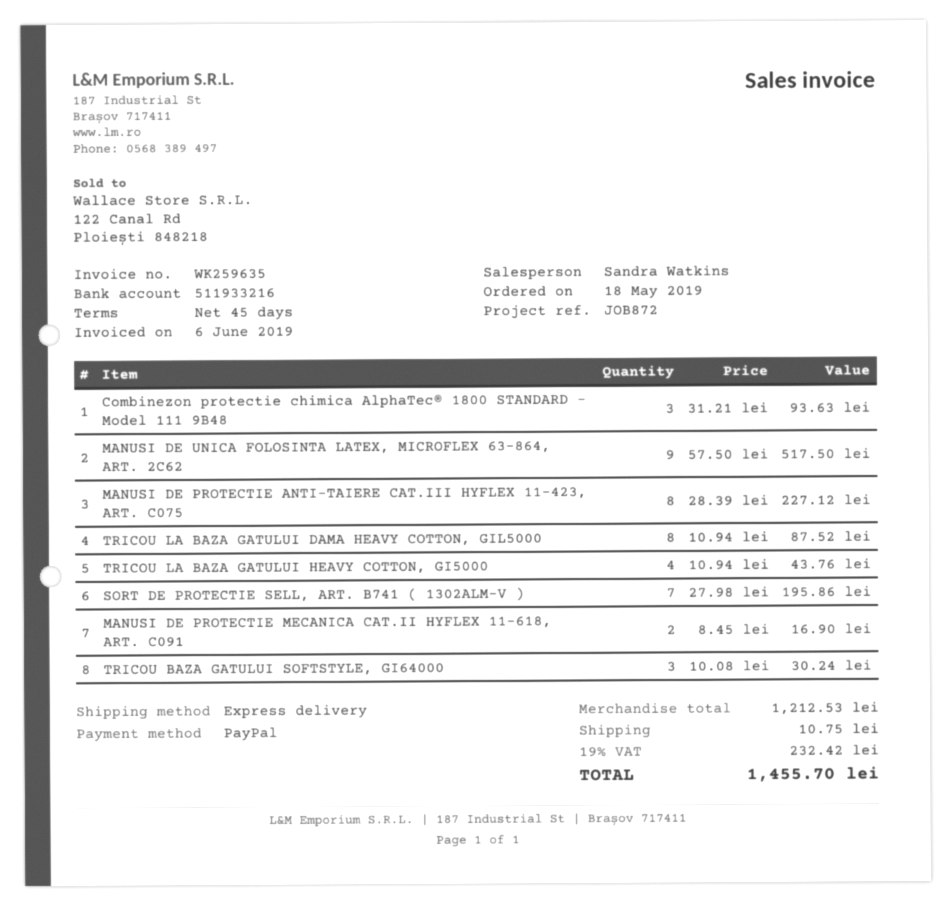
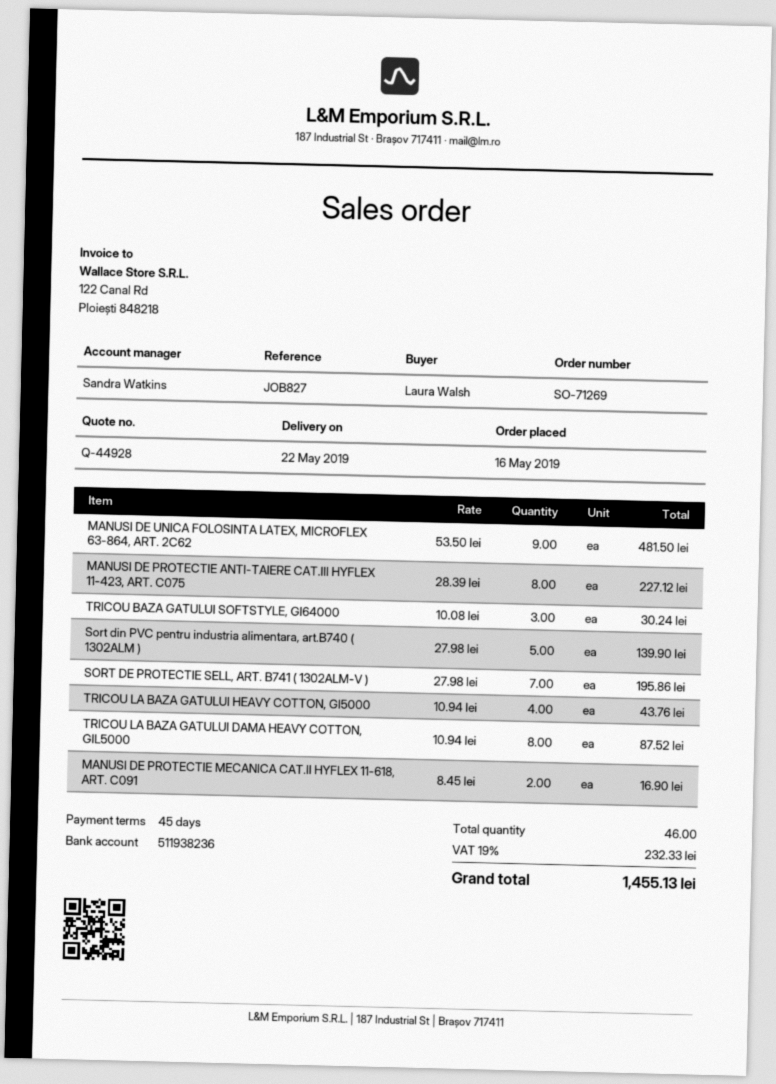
order date: 2019-05-18 -> 2019-05-16
reference: JOB872 -> JOB827
bank account: 511933216 -> 511938236
Combinezon protectie chimica AlphaTec® 1800 STANDARD - Model 111 9B48: 3 x 31.21 = 93.63 -> none
MANUSI DE UNICA FOLOSINTA LATEX, MICROFLEX 63-864, ART. 2C62: 9 x 57.50 = 517.50 -> 9 x 53.50 = 481.50
Sort din PVC pentru industria alimentara, art.B740 ( 1302ALM ): none -> 5 x 27.98 = 139.90
shipping: 10.75 -> none
tax: 19% = 232.42 -> 19% = 232.33
total: 1455.70 -> 1455.13

